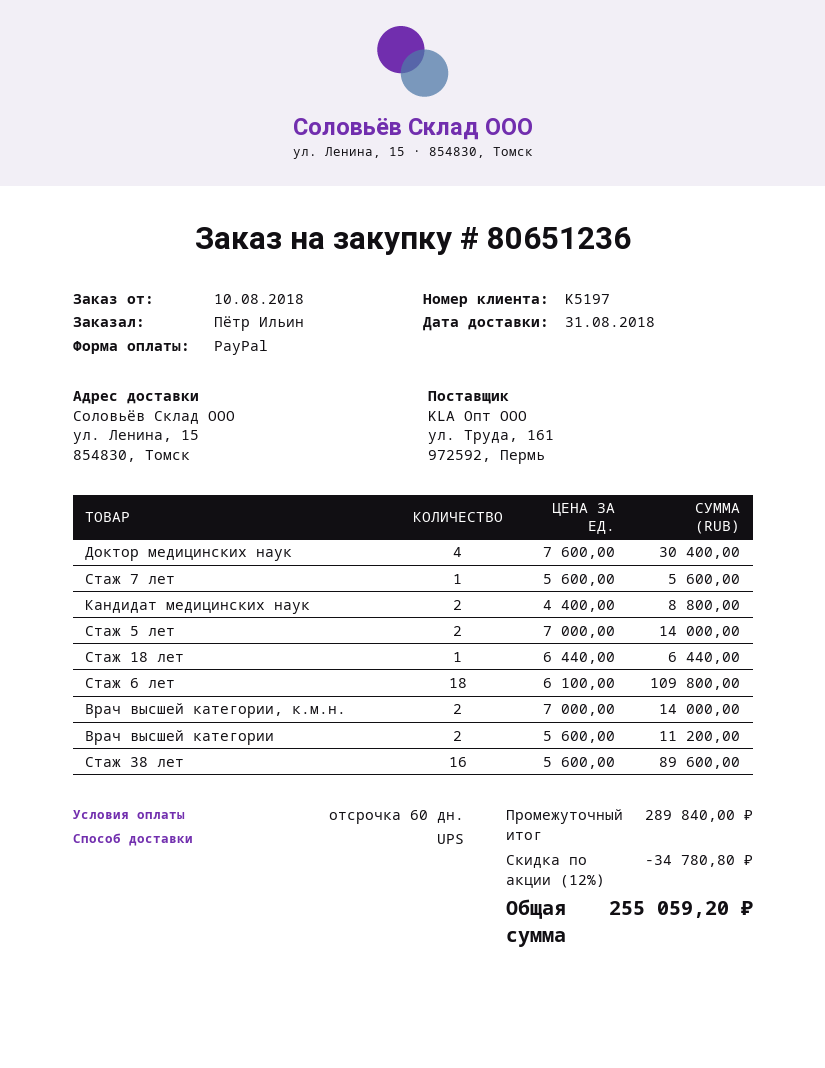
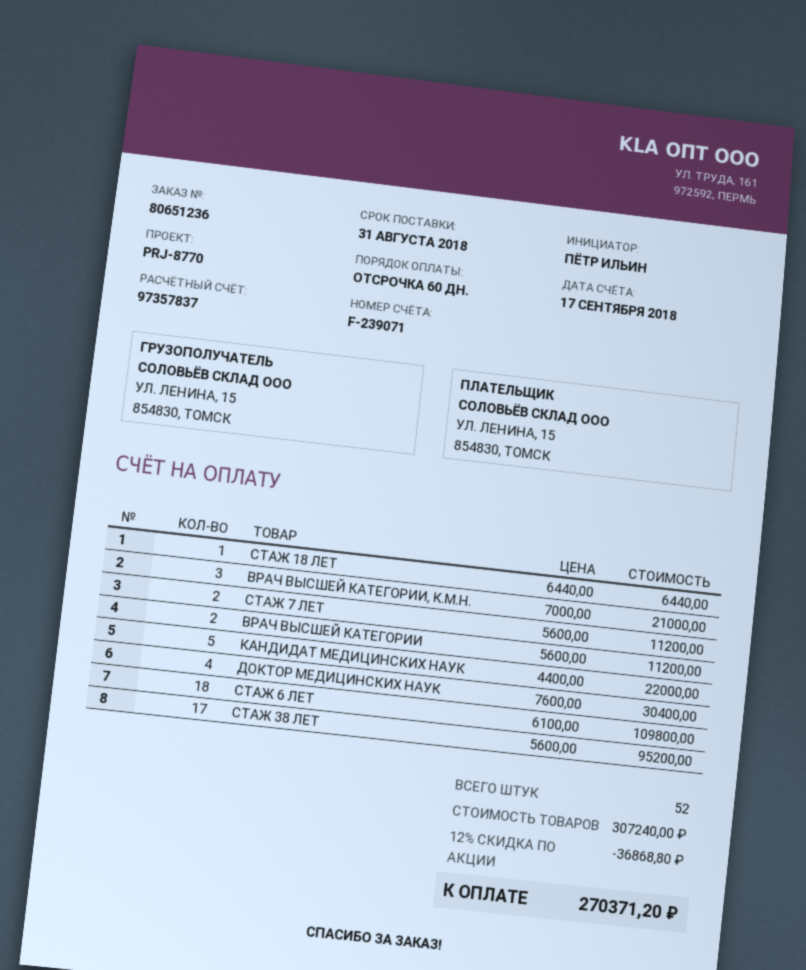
Стаж 7 лет: 1 x 5600.00 = 5600.00 -> 2 x 5600.00 = 11200.00
Кандидат медицинских наук: 2 x 4400.00 = 8800.00 -> 5 x 4400.00 = 22000.00
Стаж 5 лет: 2 x 7000.00 = 14000.00 -> none
Врач высшей категории, к.м.н.: 2 x 7000.00 = 14000.00 -> 3 x 7000.00 = 21000.00
Стаж 38 лет: 16 x 5600.00 = 89600.00 -> 17 x 5600.00 = 95200.00
subtotal: 289840.00 -> 307240.00
discount: 12% = 34780.80 -> 12% = 36868.80
total: 255059.20 -> 270371.20

